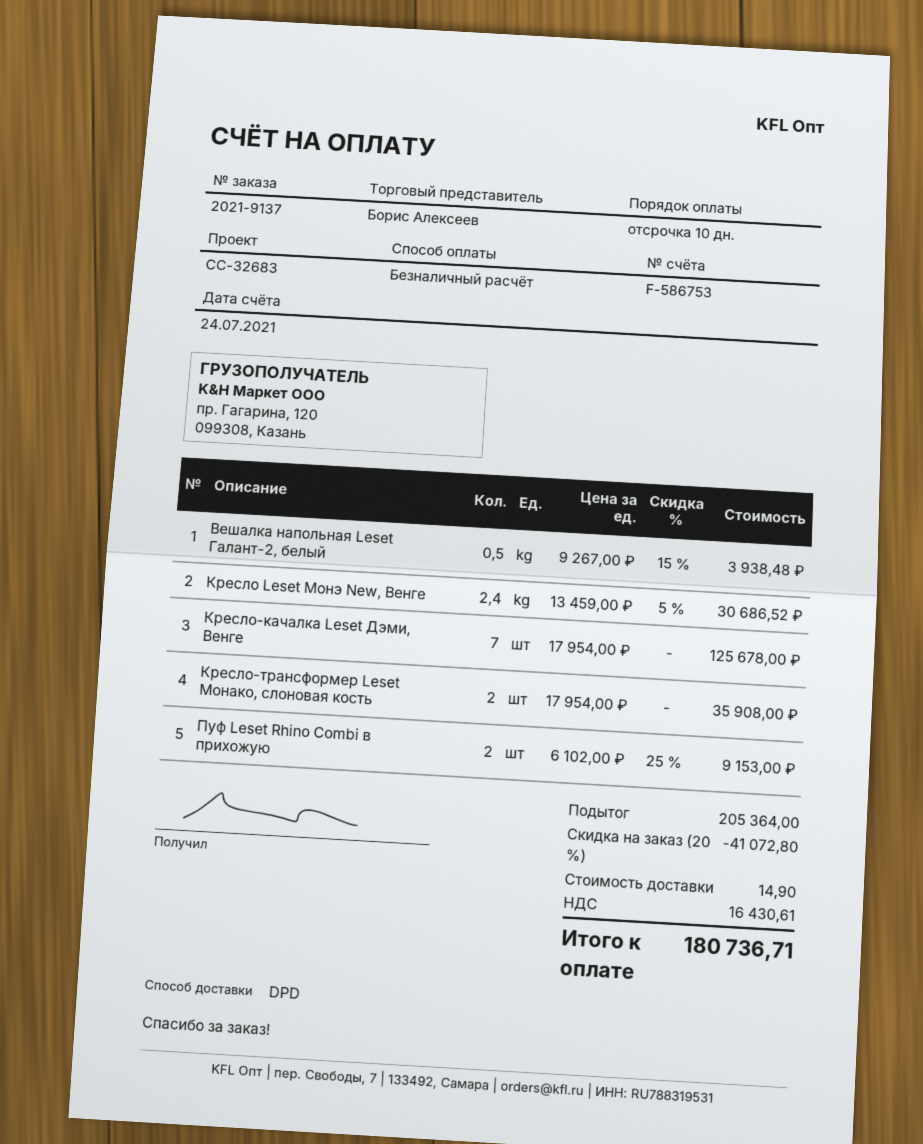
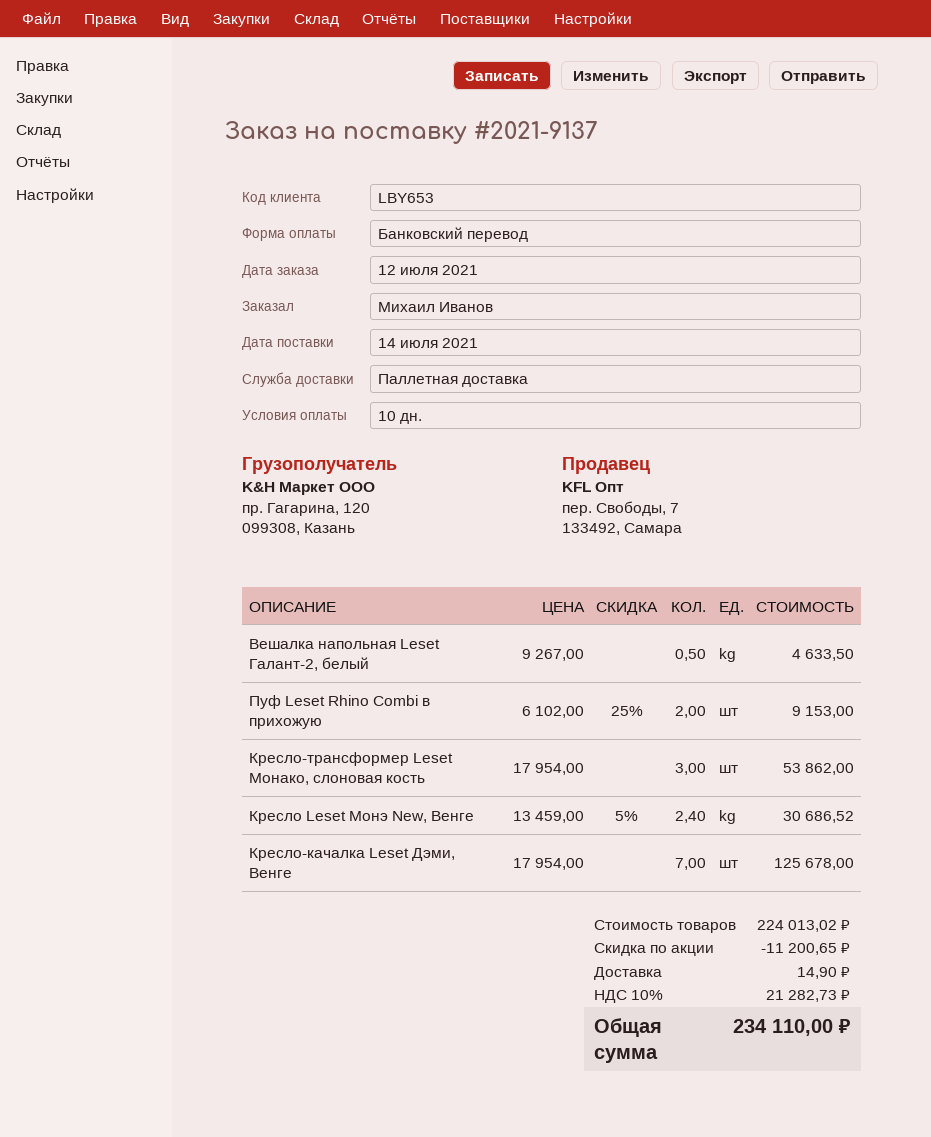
shipping method: DPD -> pallet freight
Вешалка напольная Leset Галант-2, белый: 0.5 x 9267.00 - 15% = 3938.48 -> 0.5 x 9267.00 = 4633.50
Кресло-трансформер Leset Монако, слоновая кость: 2 x 17954.00 = 35908.00 -> 3 x 17954.00 = 53862.00
subtotal: 205364.00 -> 224013.02
discount: 41072.80 -> 11200.65
tax: 16430.61 -> 21282.73
total: 180736.71 -> 234110.00

